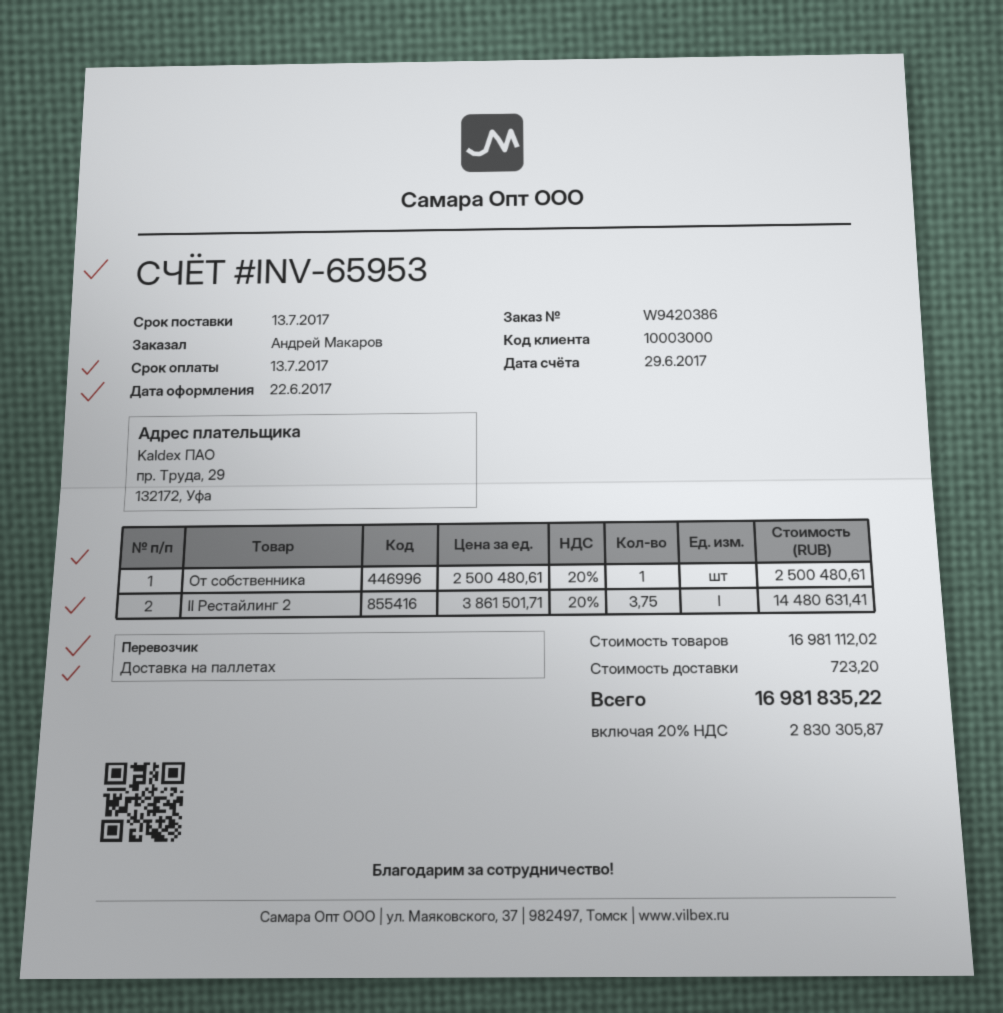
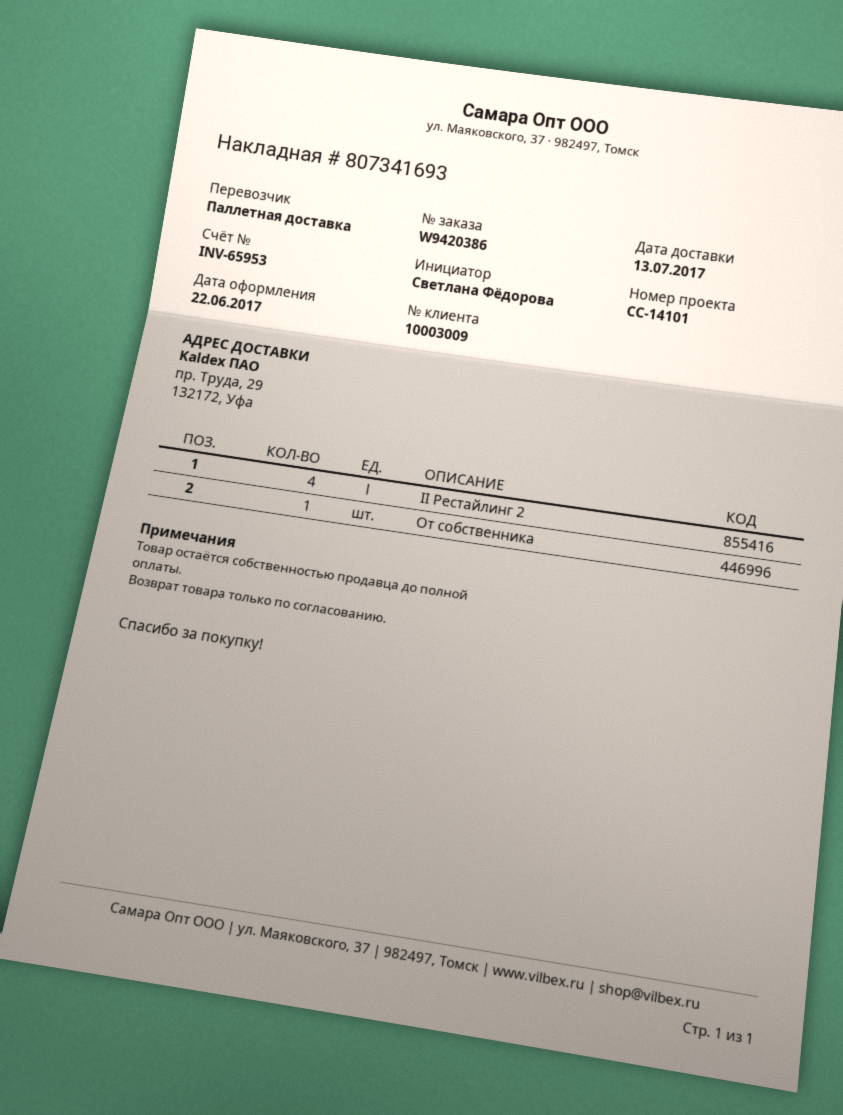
customer number: 10003000 -> 10003009
ordered by: Андрей Макаров -> Светлана Фёдорова
II Рестайлинг 2: 3.75 -> 4

